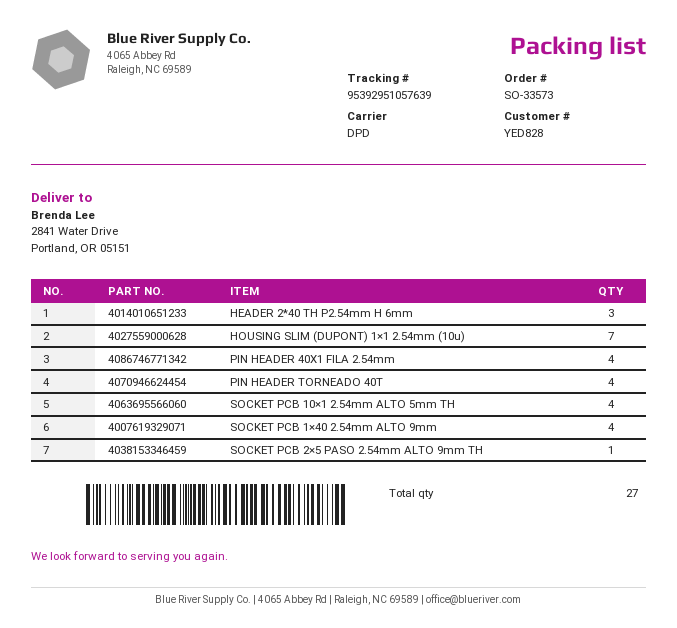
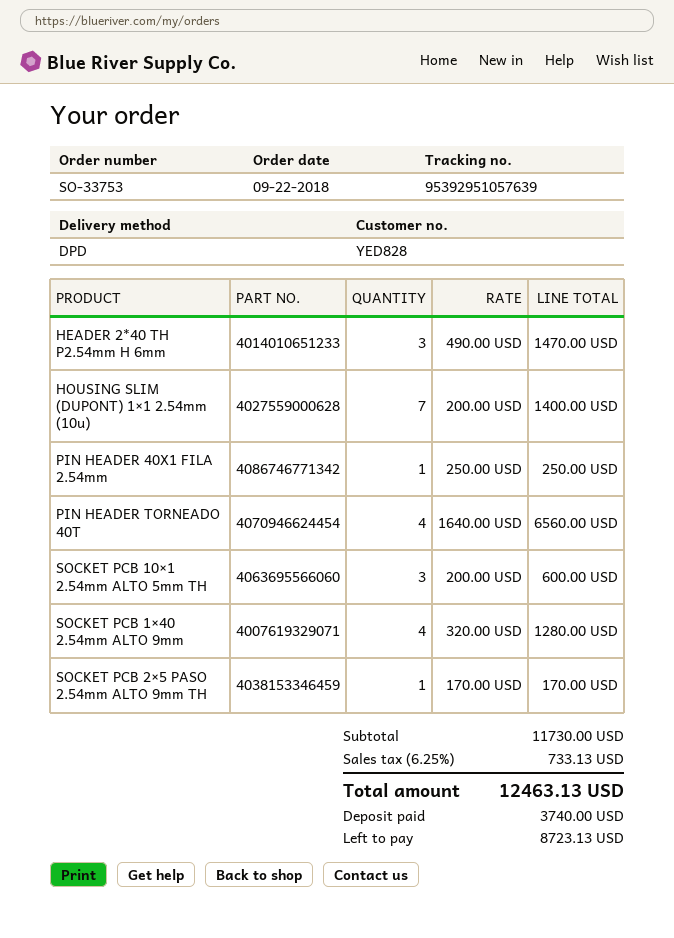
order number: SO-33573 -> SO-33753
PIN HEADER 40X1 FILA 2.54mm: 4 -> 1
SOCKET PCB 10×1 2.54mm ALTO 5mm TH: 4 -> 3

